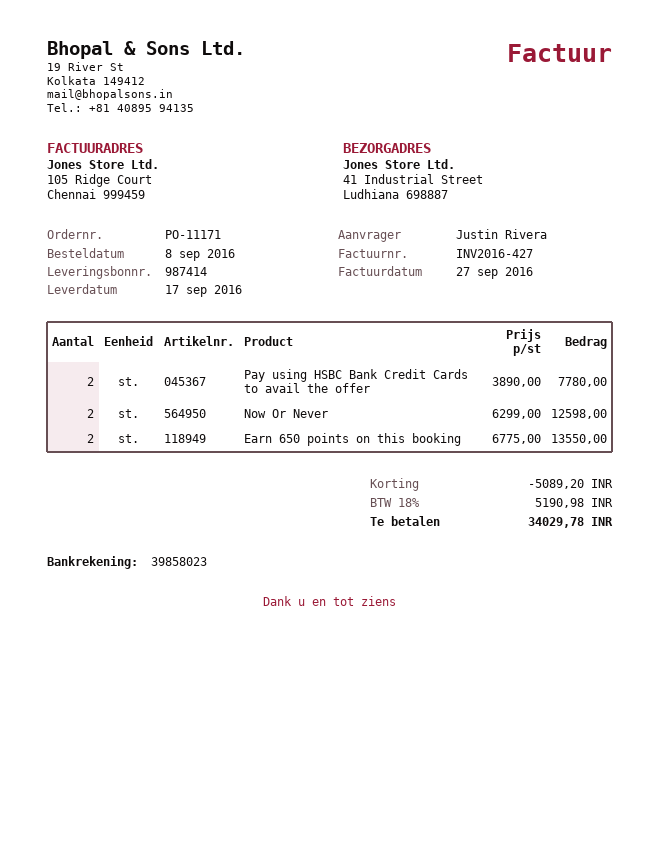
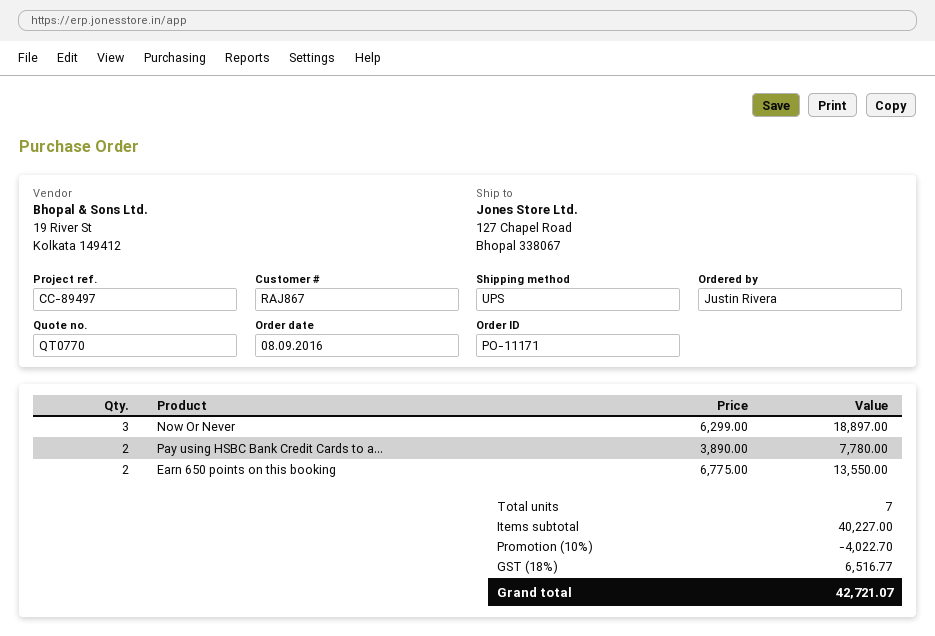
ship to: 41 Industrial Street, Ludhiana 698887 -> 127 Chapel Road, Bhopal 338067
Now Or Never: 2 x 6299.00 = 12598.00 -> 3 x 6299.00 = 18897.00
discount: 5089.20 -> 4022.70
tax: 18% = 5190.98 -> 18% = 6516.77
total: 34029.78 -> 42721.07

